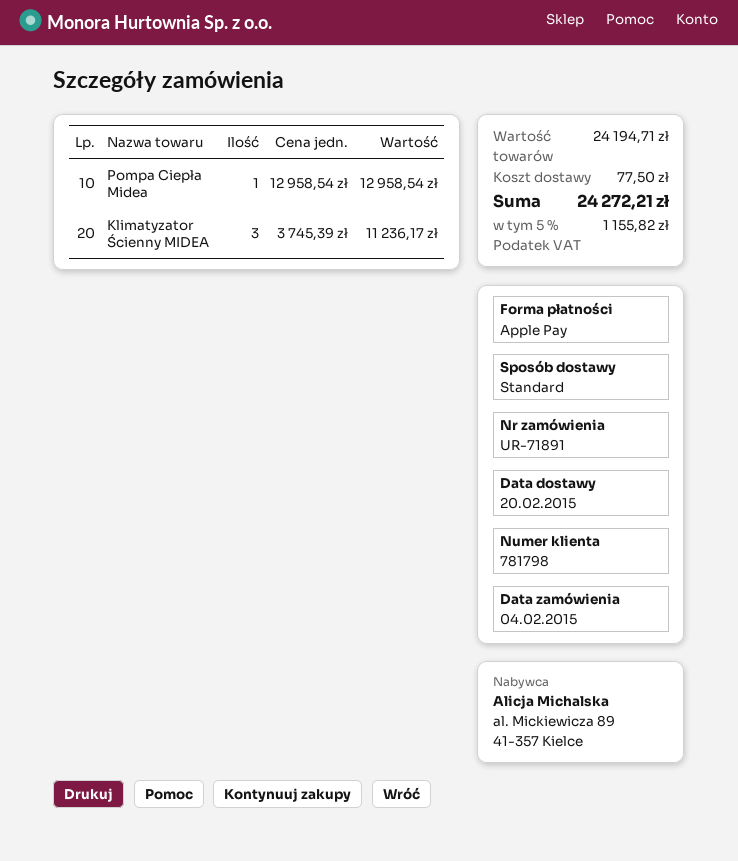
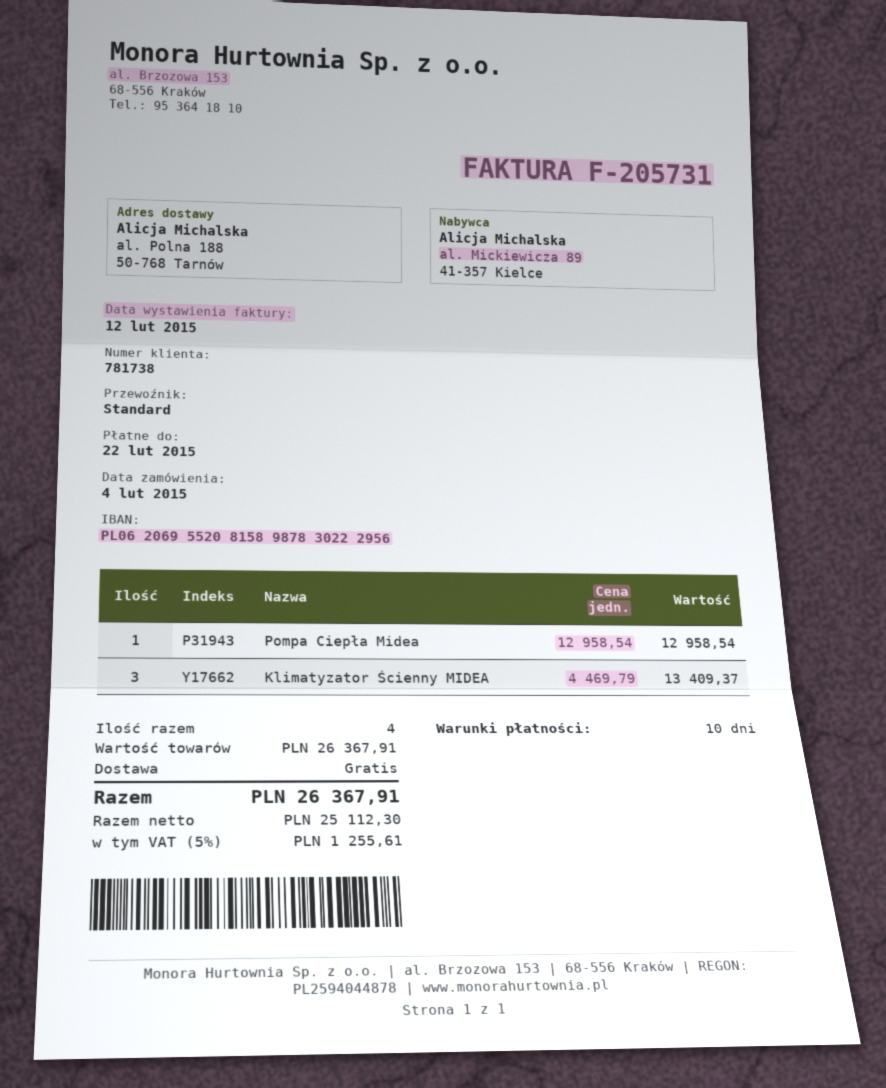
customer number: 781798 -> 781738
Klimatyzator Ścienny MIDEA: 3 x 3745.39 = 11236.17 -> 3 x 4469.79 = 13409.37
subtotal: 24194.71 -> 26367.91
shipping: 77.50 -> 0.00
tax: 5% = 1155.82 -> 5% = 1255.61
total: 24272.21 -> 26367.91

